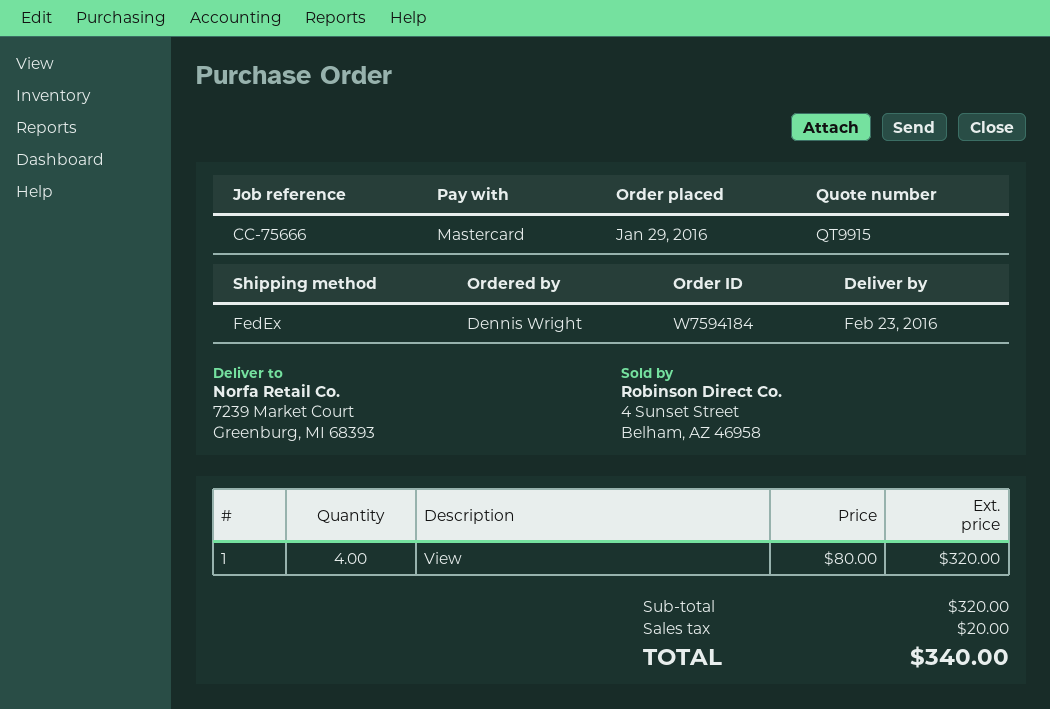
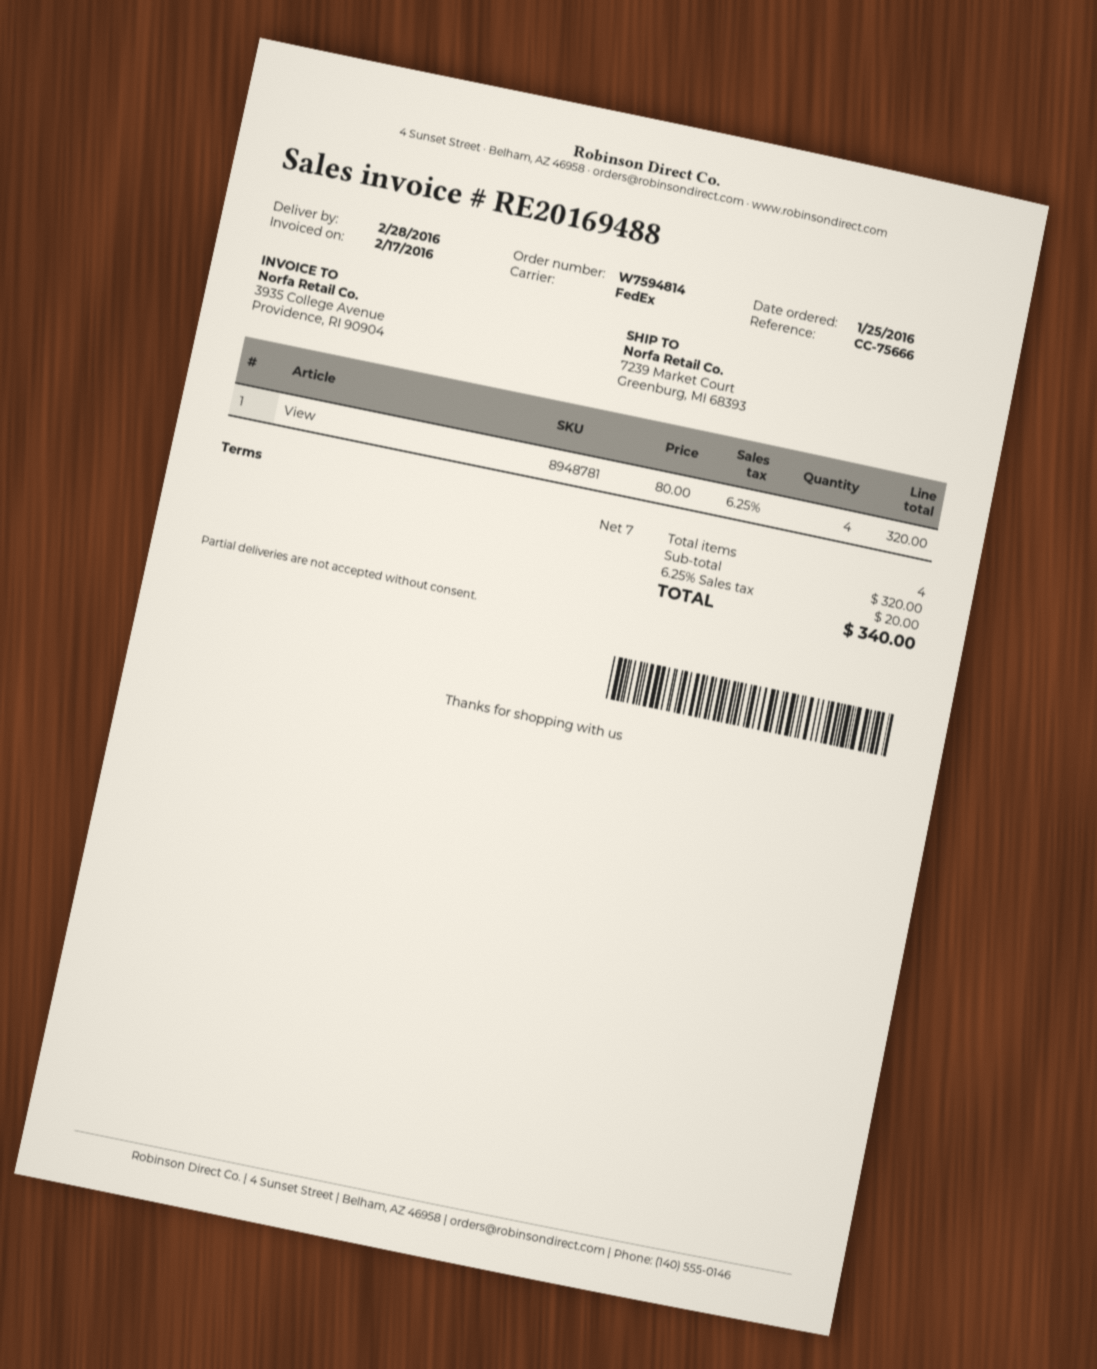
order number: W7594184 -> W7594814
order date: 2016-01-29 -> 2016-01-25
delivery date: 2016-02-23 -> 2016-02-28

